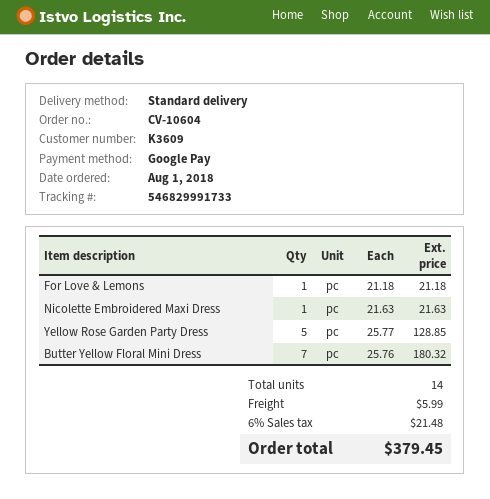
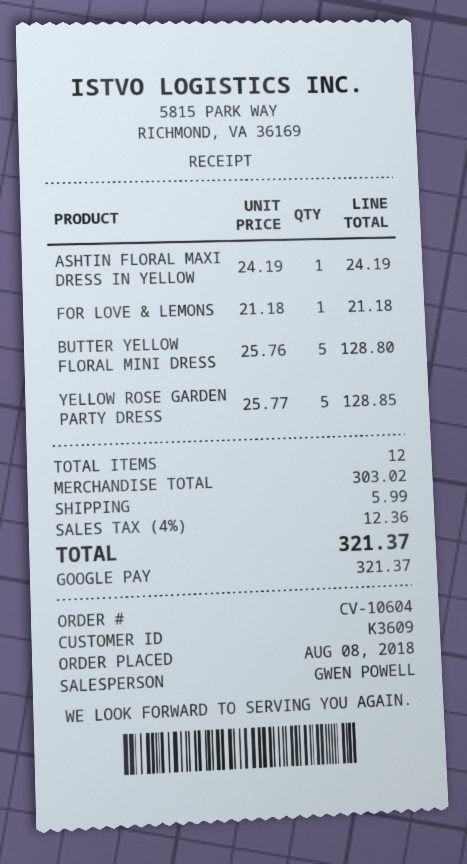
order date: 2018-08-01 -> 2018-08-08
Nicolette Embroidered Maxi Dress: 1 x 21.63 = 21.63 -> none
Butter Yellow Floral Mini Dress: 7 x 25.76 = 180.32 -> 5 x 25.76 = 128.80
ASHTIN FLORAL MAXI DRESS IN YELLOW: none -> 1 x 24.19 = 24.19
total quantity: 14 -> 12
tax: 6% = 21.48 -> 4% = 12.36
total: 379.45 -> 321.37

